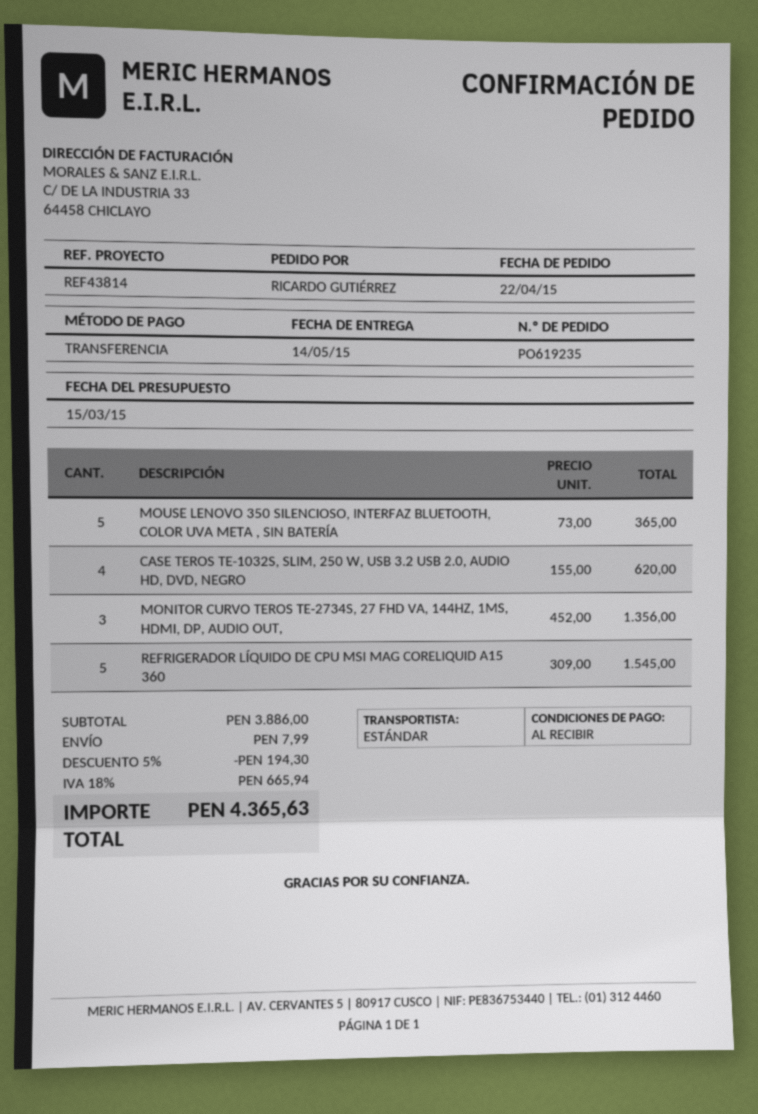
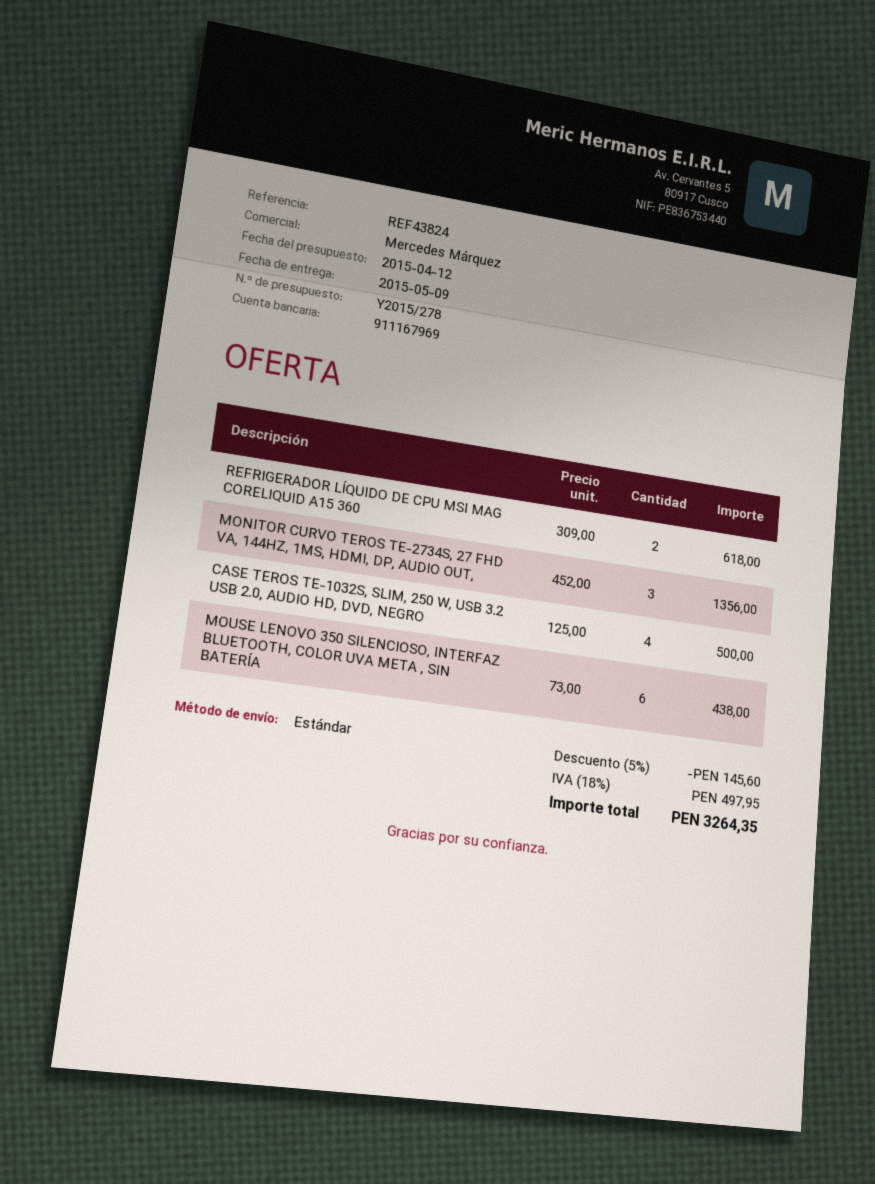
quote date: 2015-03-15 -> 2015-04-12
delivery date: 2015-05-14 -> 2015-05-09
reference: REF43814 -> REF43824
MOUSE LENOVO 350 SILENCIOSO, INTERFAZ BLUETOOTH, COLOR UVA META , SIN BATERÍA: 5 x 73.00 = 365.00 -> 6 x 73.00 = 438.00
CASE TEROS TE-1032S, SLIM, 250 W, USB 3.2 USB 2.0, AUDIO HD, DVD, NEGRO: 4 x 155.00 = 620.00 -> 4 x 125.00 = 500.00
REFRIGERADOR LÍQUIDO DE CPU MSI MAG CORELIQUID A15 360: 5 x 309.00 = 1545.00 -> 2 x 309.00 = 618.00
discount: 5% = 194.30 -> 5% = 145.60
shipping: 7.99 -> none
tax: 18% = 665.94 -> 18% = 497.95
total: 4365.63 -> 3264.35

